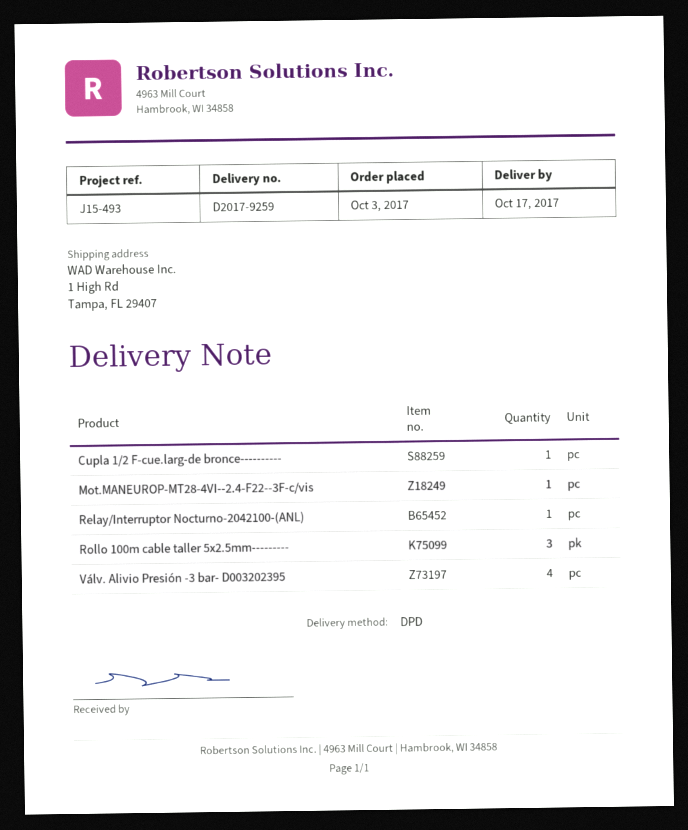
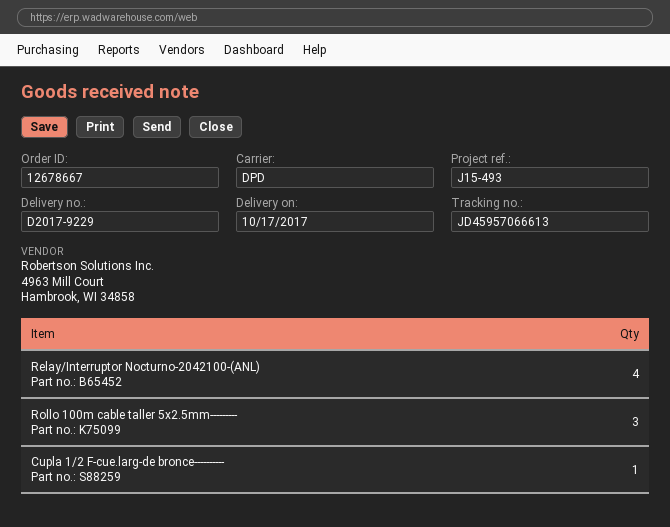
delivery note number: D2017-9259 -> D2017-9229
Mot.MANEUROP-MT28-4VI--2.4-F22--3F-c/vis: 1 -> none
Relay/Interruptor Nocturno-2042100-(ANL): 1 -> 4
Válv. Alivio Presión -3 bar- D003202395: 4 -> none

